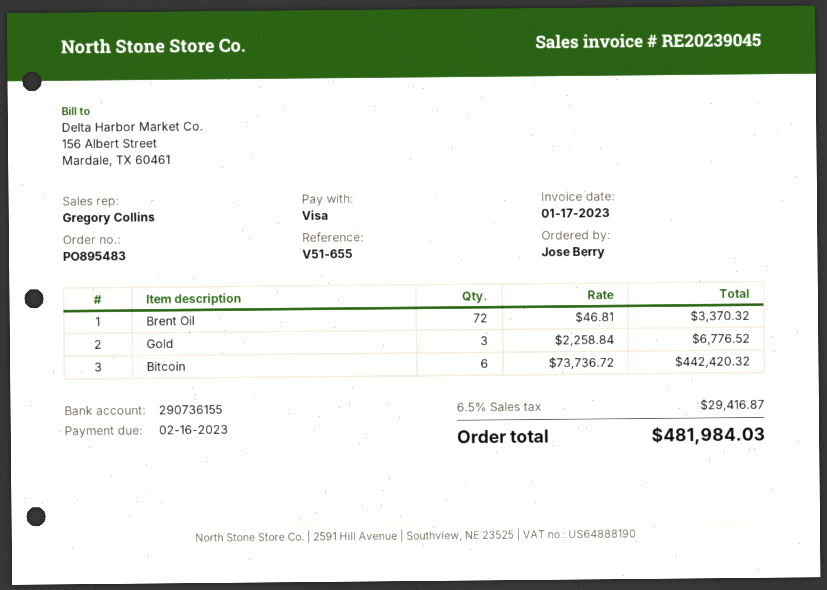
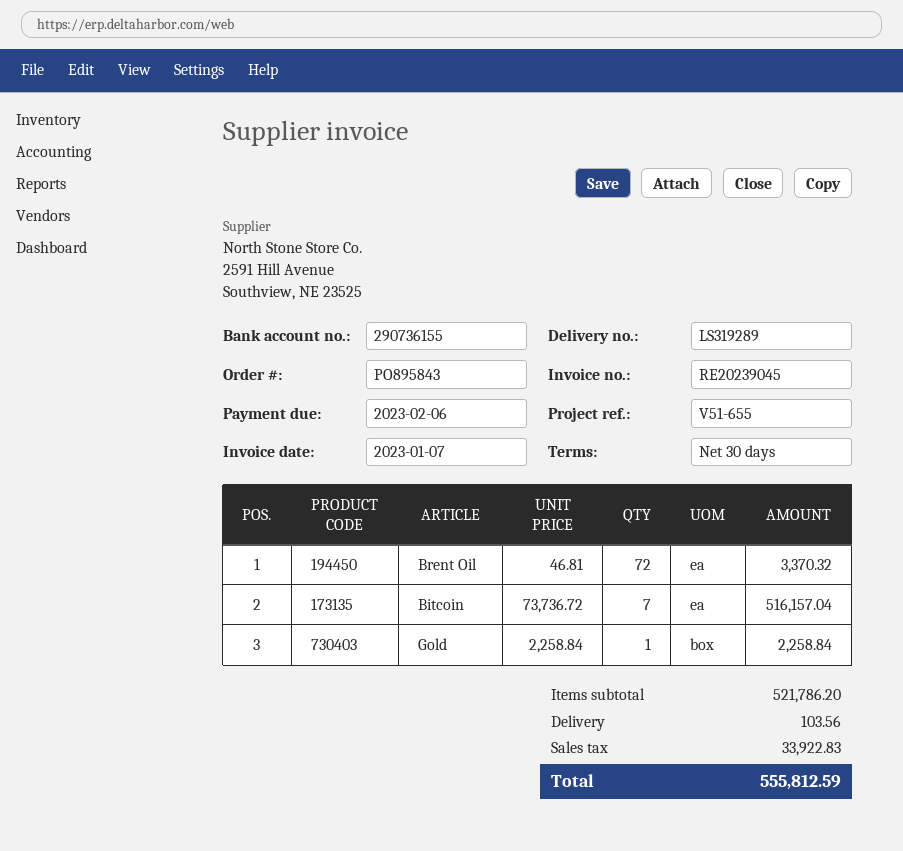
order number: PO895483 -> PO895843
invoice date: 2023-01-17 -> 2023-01-07
due date: 2023-02-16 -> 2023-02-06
Gold: 3 x 2258.84 = 6776.52 -> 1 x 2258.84 = 2258.84
Bitcoin: 6 x 73736.72 = 442420.32 -> 7 x 73736.72 = 516157.04
shipping: none -> 103.56
tax: 29416.87 -> 33922.83
total: 481984.03 -> 555812.59

